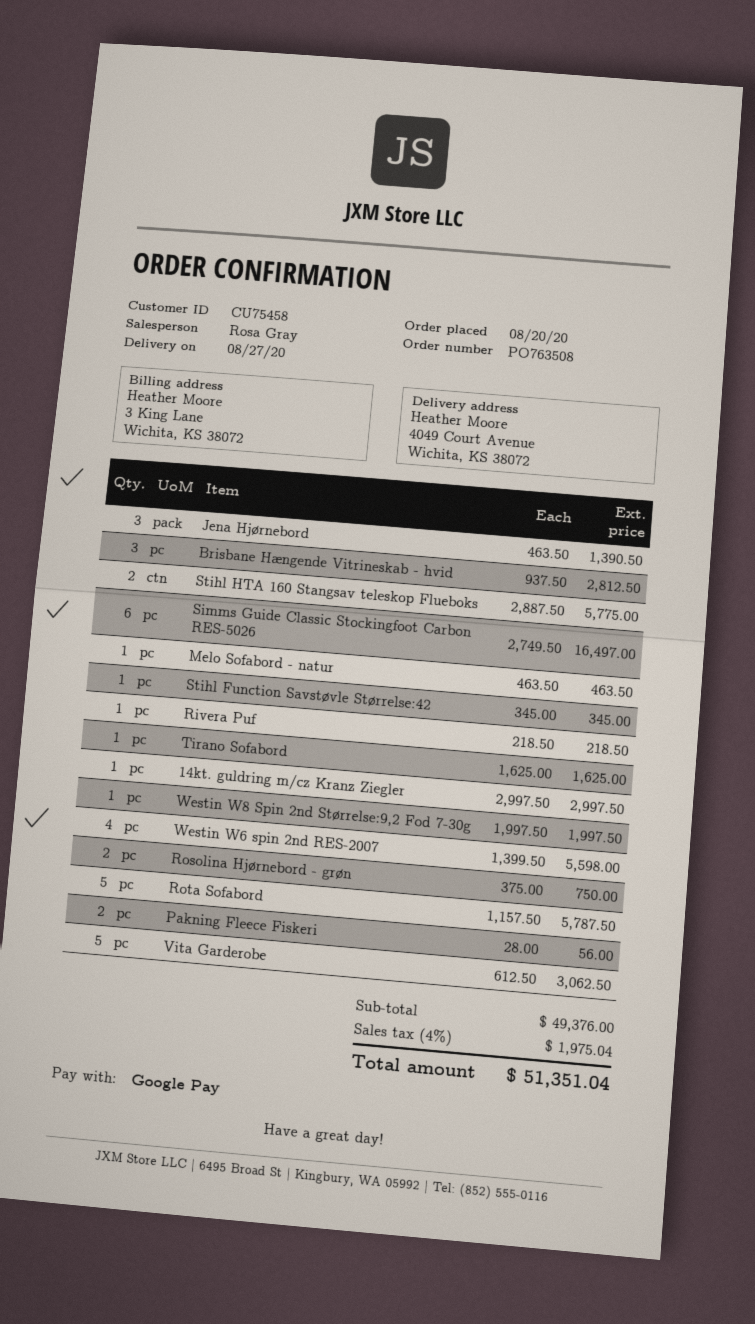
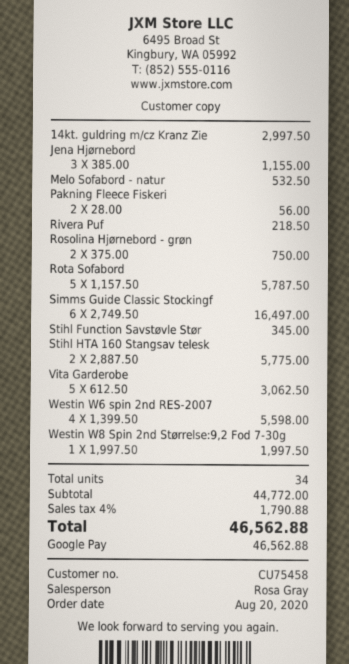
Jena Hjørnebord: 3 x 463.50 = 1390.50 -> 3 x 385.00 = 1155.00
Brisbane Hængende Vitrineskab - hvid: 3 x 937.50 = 2812.50 -> none
Melo Sofabord - natur: 1 x 463.50 = 463.50 -> 1 x 532.50 = 532.50
Tirano Sofabord: 1 x 1625.00 = 1625.00 -> none
subtotal: 49376.00 -> 44772.00
tax: 4% = 1975.04 -> 4% = 1790.88
total: 51351.04 -> 46562.88

